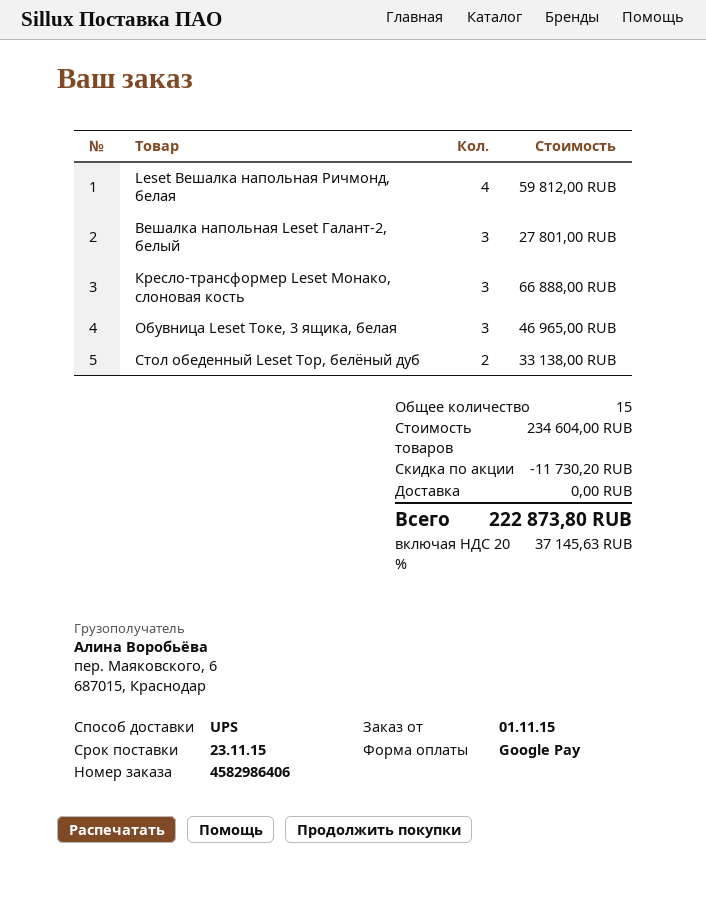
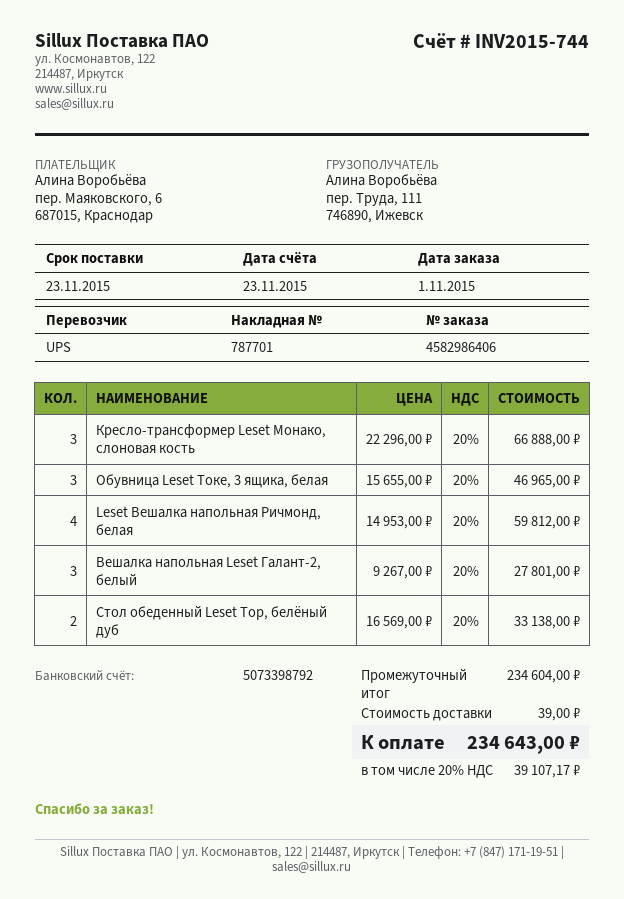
ship to: пер. Маяковского, 6, 687015, Краснодар -> пер. Труда, 111, 746890, Ижевск
discount: 11730.20 -> none
shipping: 0.00 -> 39.00
tax: 20% = 37145.63 -> 20% = 39107.17
total: 222873.80 -> 234643.00

